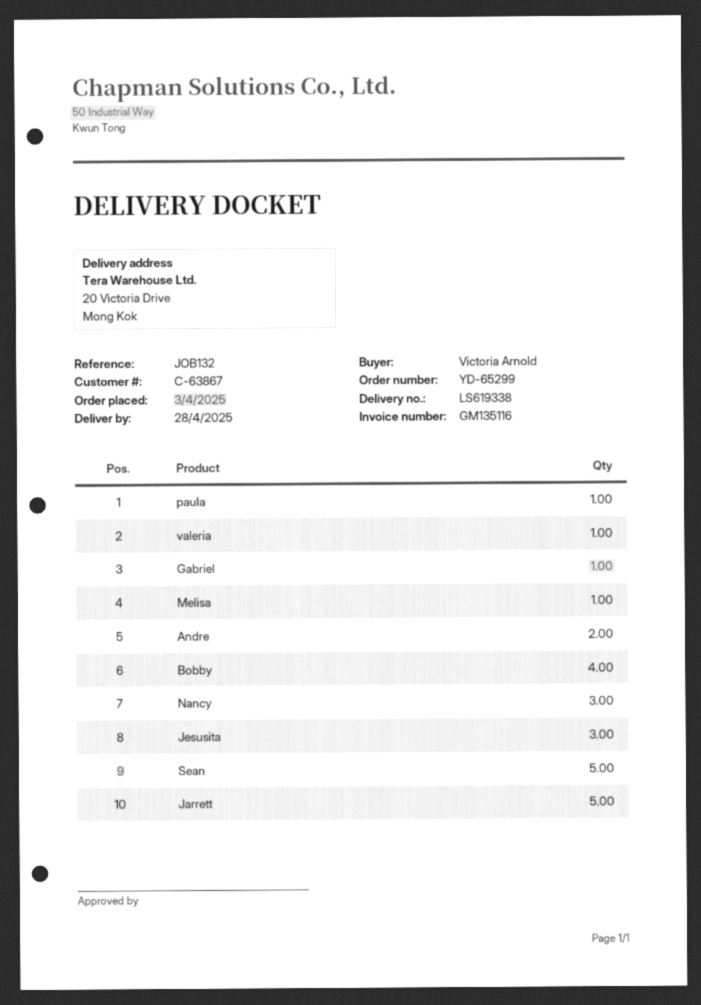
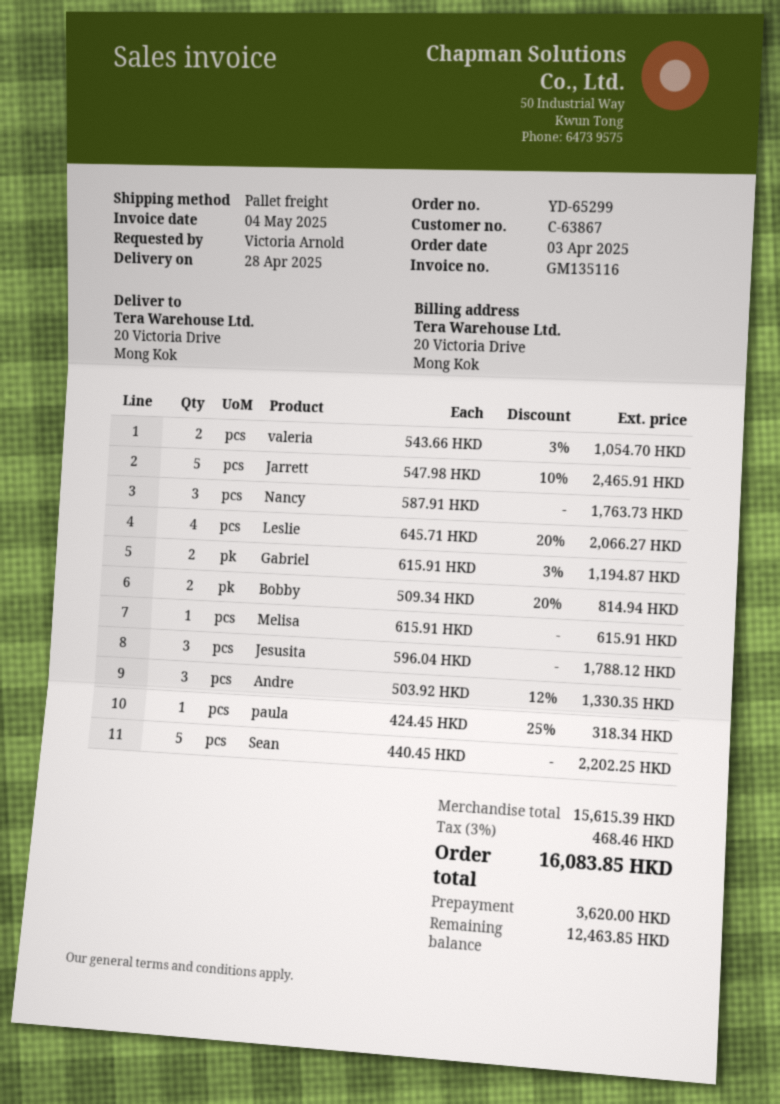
valeria: 1 -> 2
Gabriel: 1 -> 2
Andre: 2 -> 3
Bobby: 4 -> 2
Leslie: none -> 4

